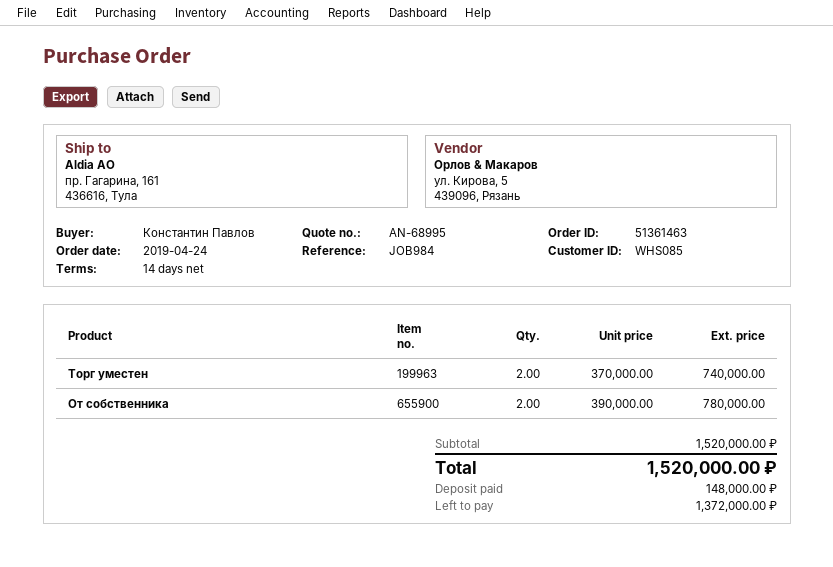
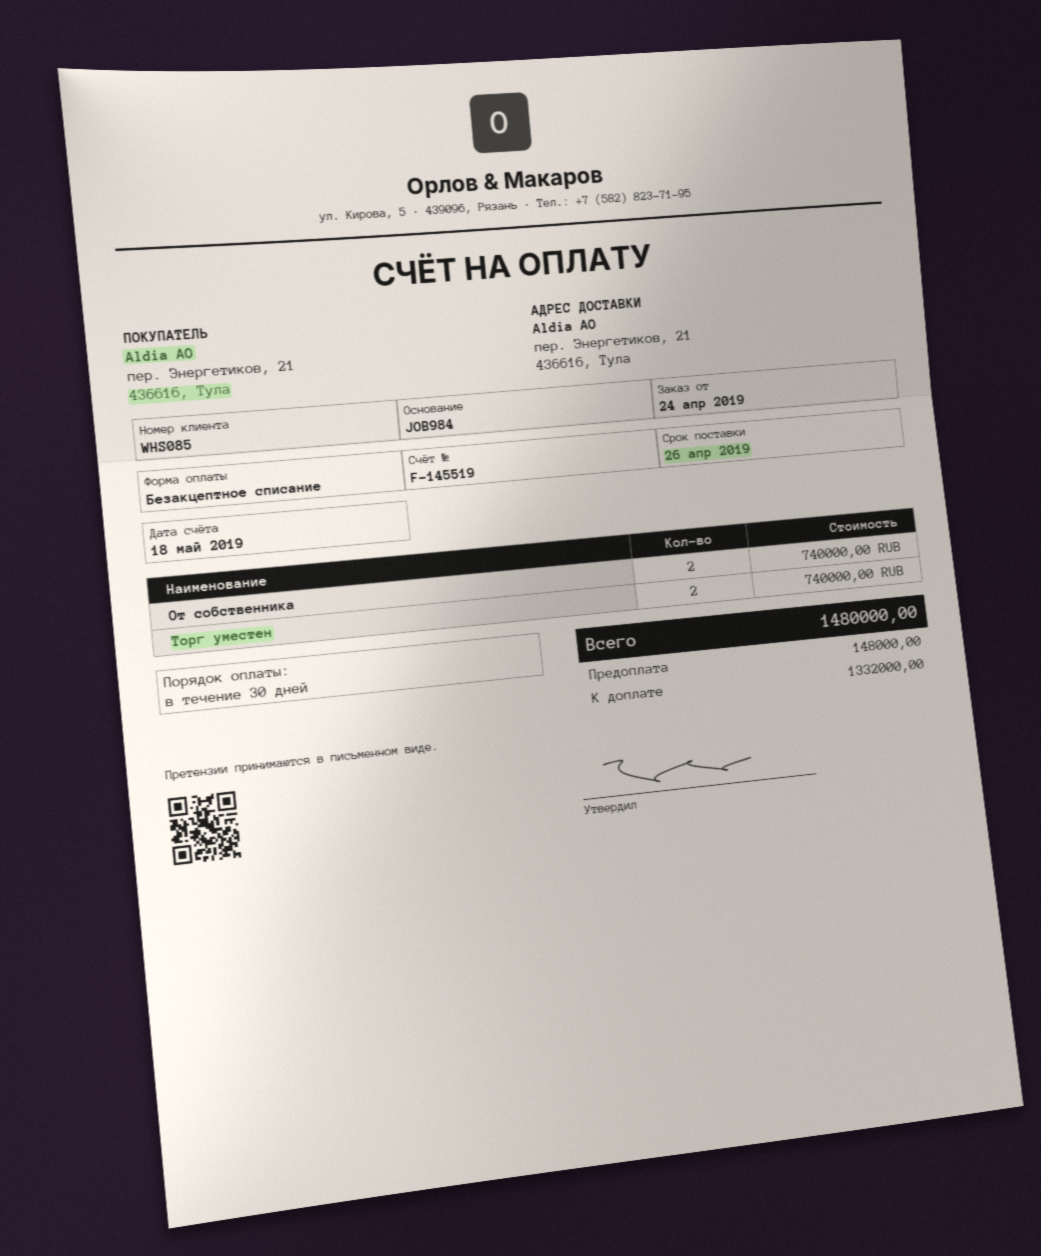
payment terms: 14 days -> 30 days
ship to: пр. Гагарина, 161, 436616, Тула -> пер. Энергетиков, 21, 436616, Тула
От собственника: 2 for 780000.00 -> 2 for 740000.00
total: 1520000.00 -> 1480000.00
balance: 1372000.00 -> 1332000.00

